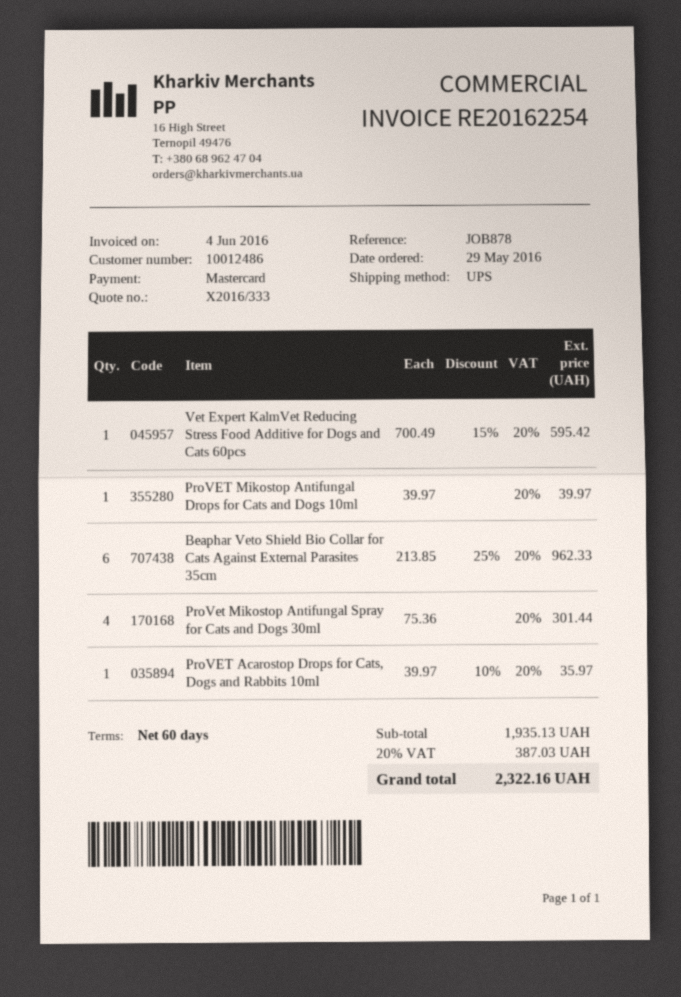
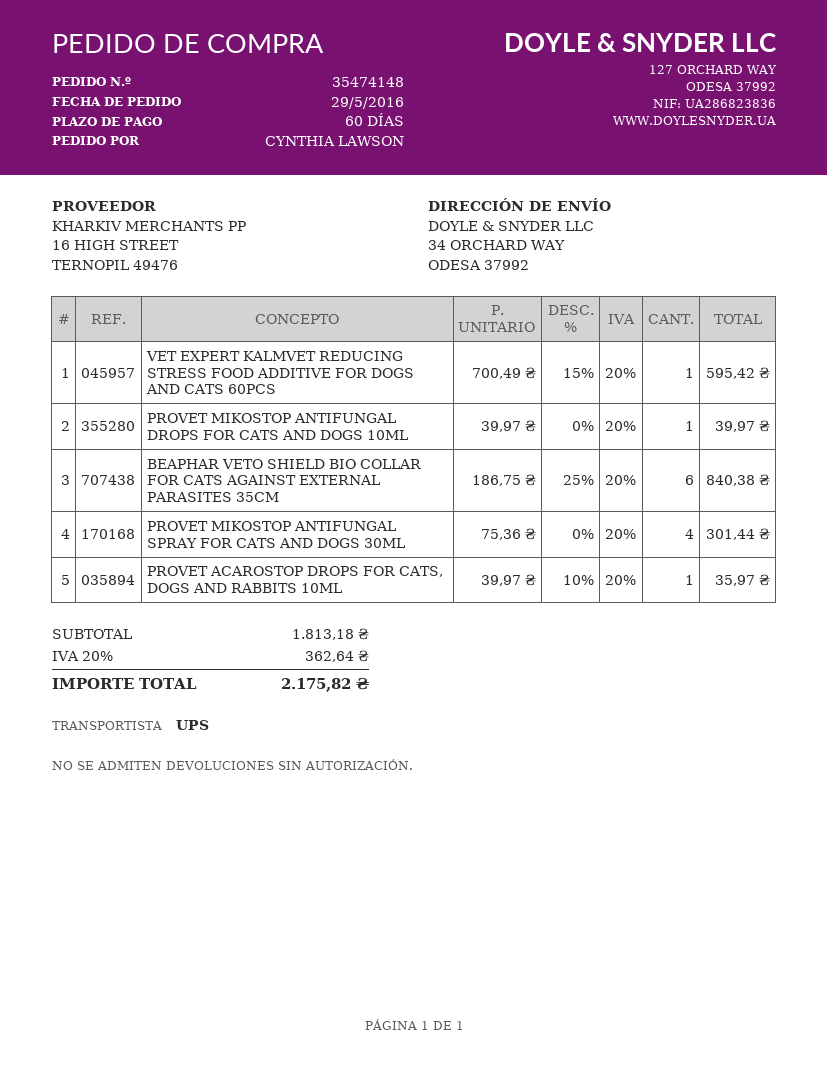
Beaphar Veto Shield Bio Collar for Cats Against External Parasites 35cm: 6 x 213.85 - 25% = 962.33 -> 6 x 186.75 - 25% = 840.38
subtotal: 1935.13 -> 1813.18
tax: 20% = 387.03 -> 20% = 362.64
total: 2322.16 -> 2175.82

